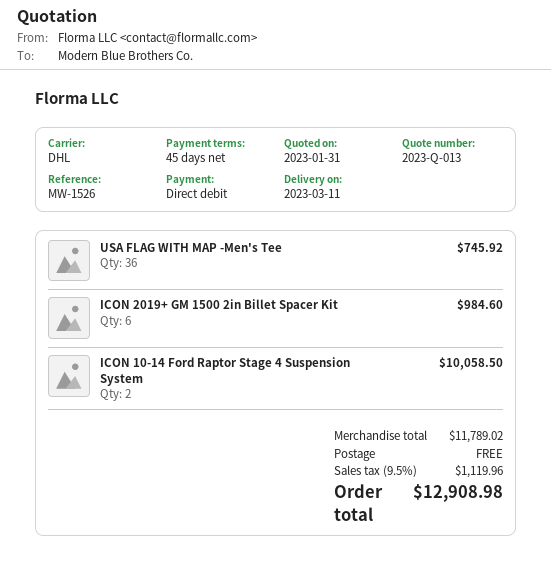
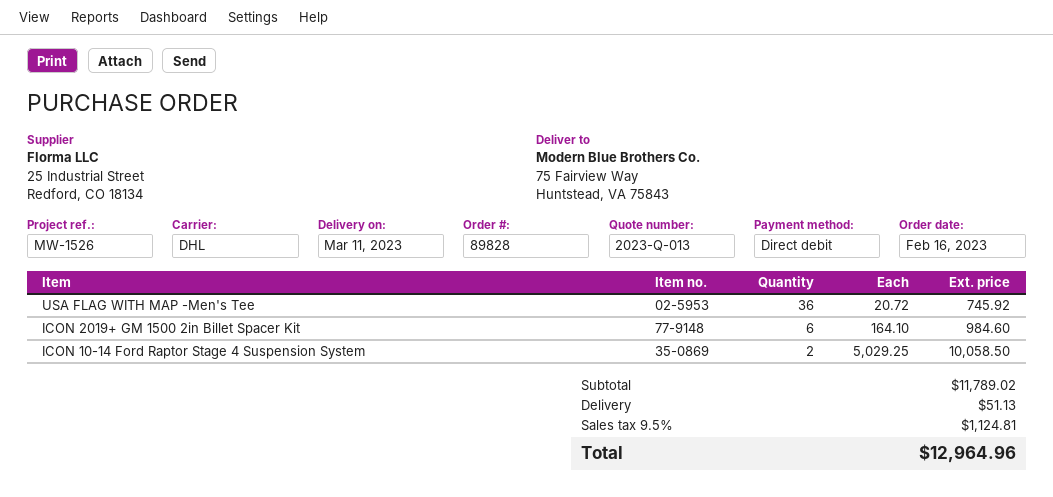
shipping: 0.00 -> 51.13
tax: 9.5% = 1119.96 -> 9.5% = 1124.81
total: 12908.98 -> 12964.96

